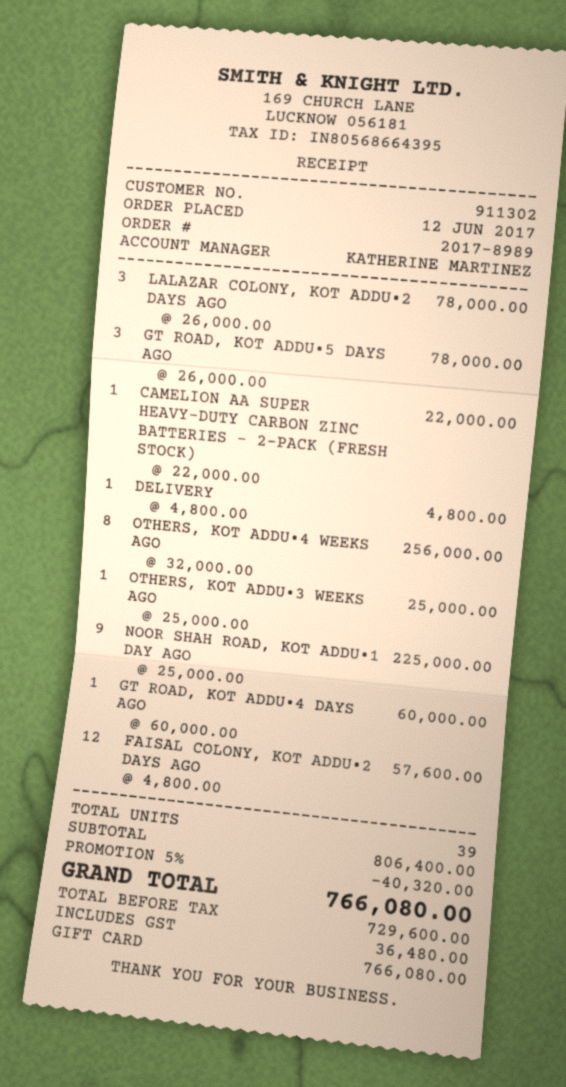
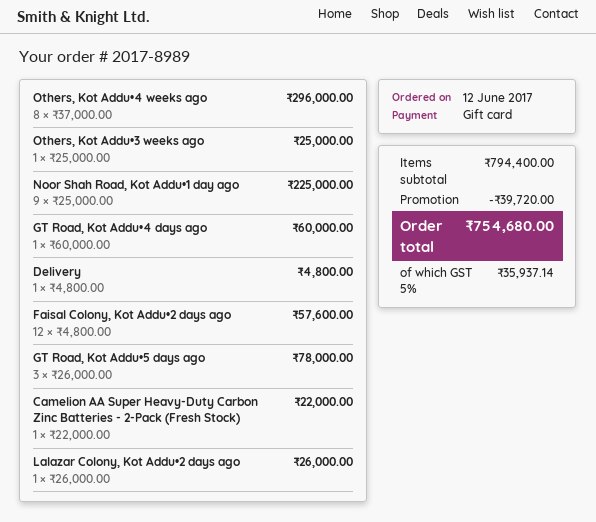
LALAZAR COLONY, KOT ADDU•2 DAYS AGO: 3 x 26000.00 = 78000.00 -> 1 x 26000.00 = 26000.00
OTHERS, KOT ADDU•4 WEEKS AGO: 8 x 32000.00 = 256000.00 -> 8 x 37000.00 = 296000.00
subtotal: 806400.00 -> 794400.00
discount: 40320.00 -> 39720.00
tax: 36480.00 -> 35937.14
total: 766080.00 -> 754680.00

